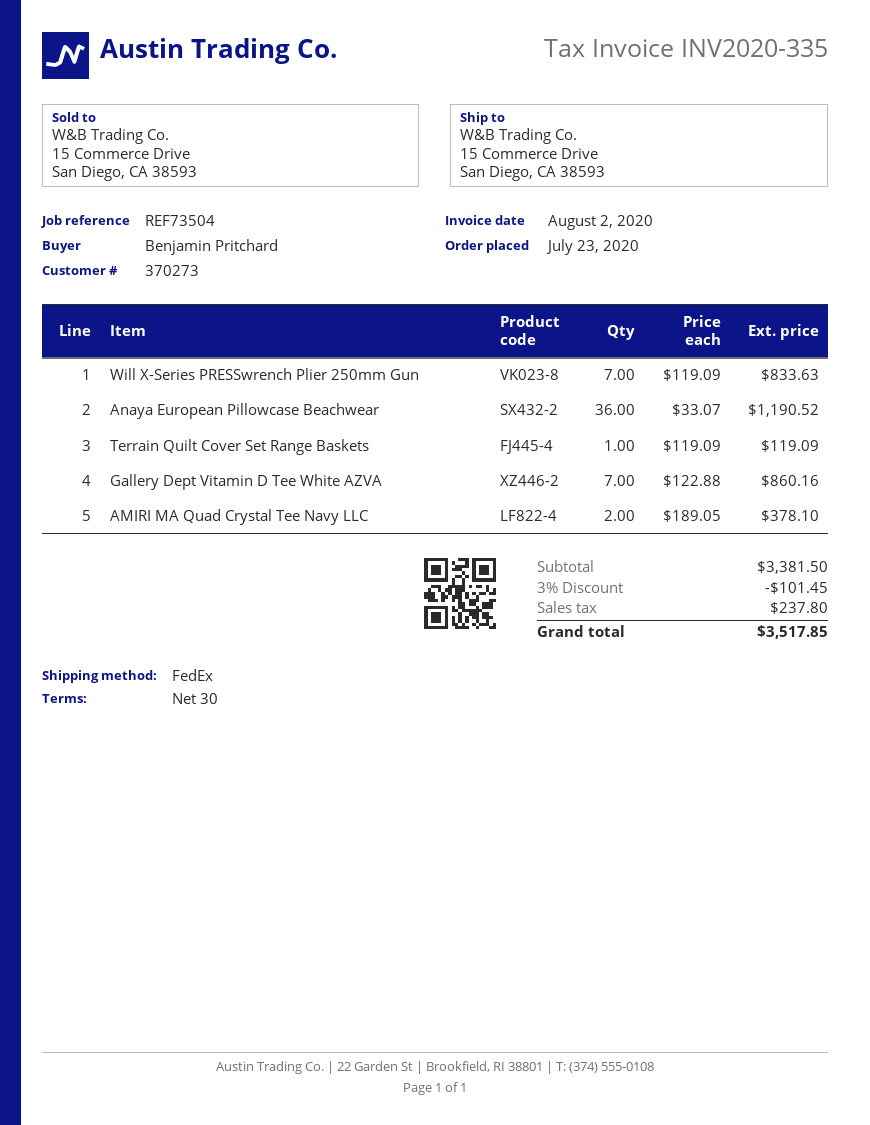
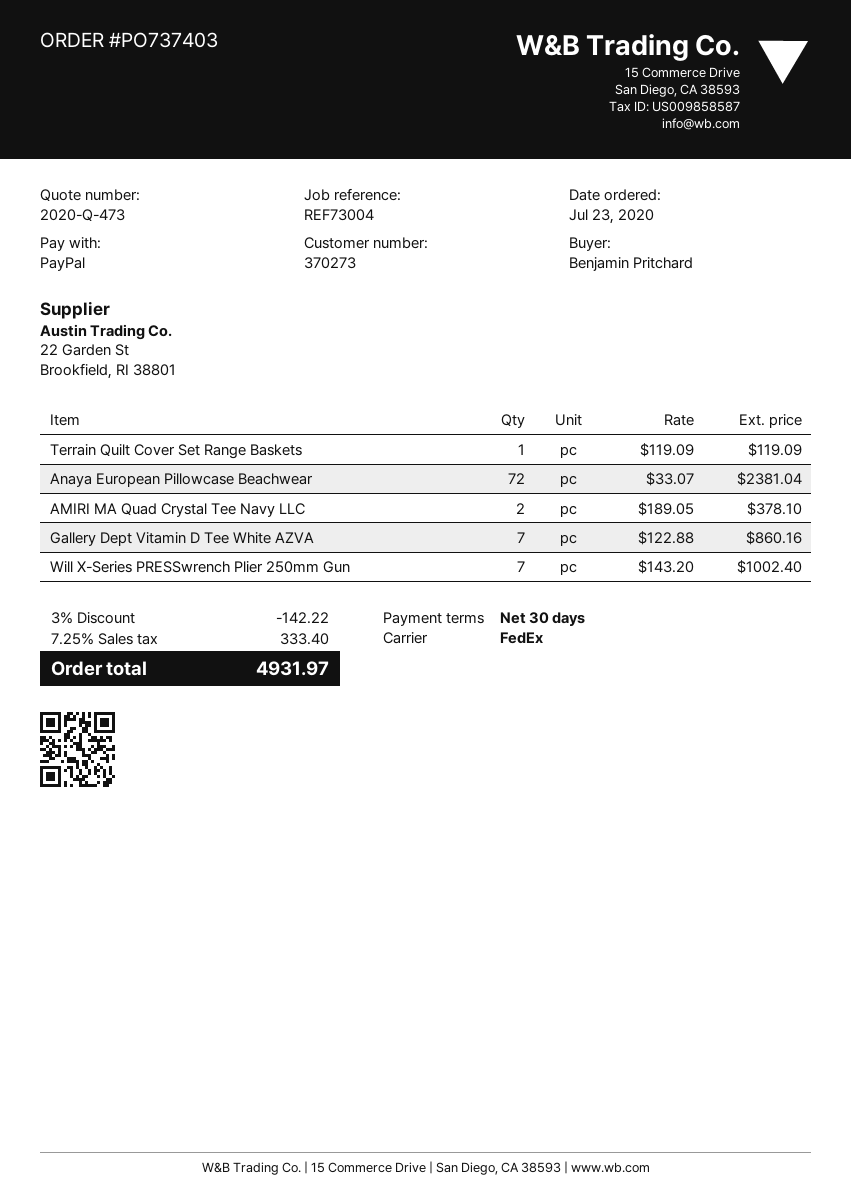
reference: REF73504 -> REF73004
Will X-Series PRESSwrench Plier 250mm Gun: 7 x 119.09 = 833.63 -> 7 x 143.20 = 1002.40
Anaya European Pillowcase Beachwear: 36 x 33.07 = 1190.52 -> 72 x 33.07 = 2381.04
discount: 3% = 101.45 -> 3% = 142.22
tax: 237.80 -> 333.40
total: 3517.85 -> 4931.97

